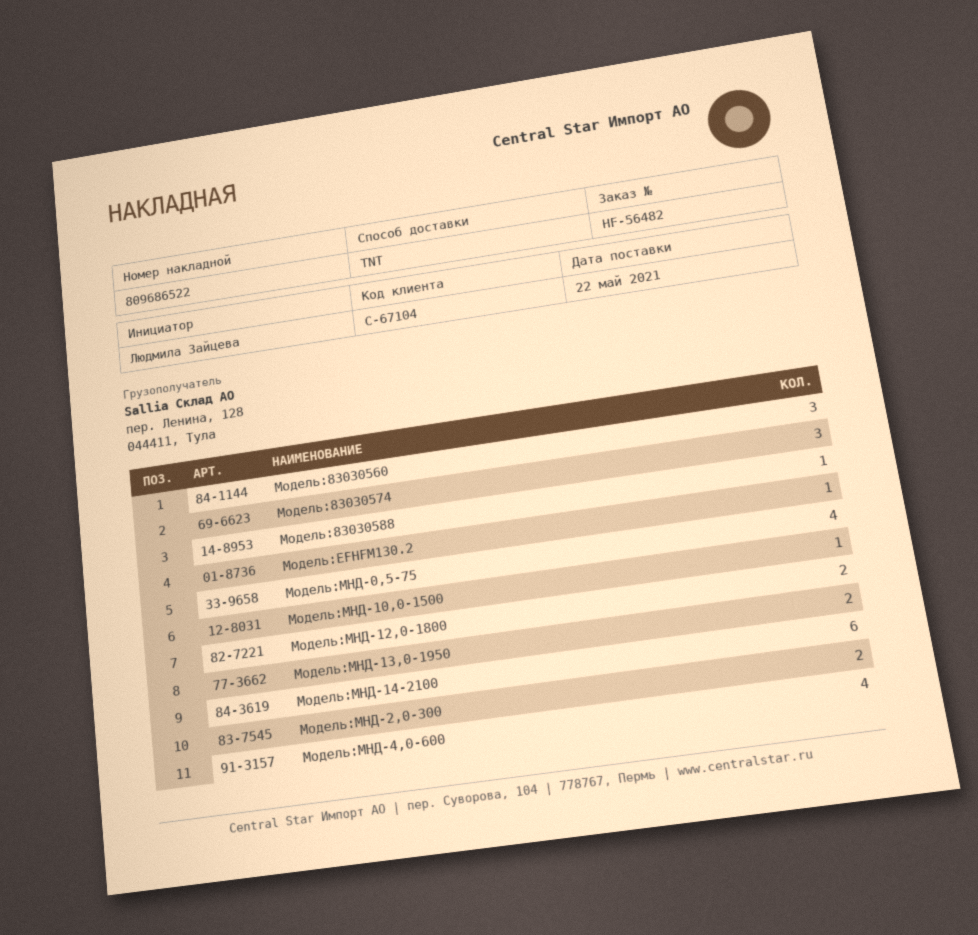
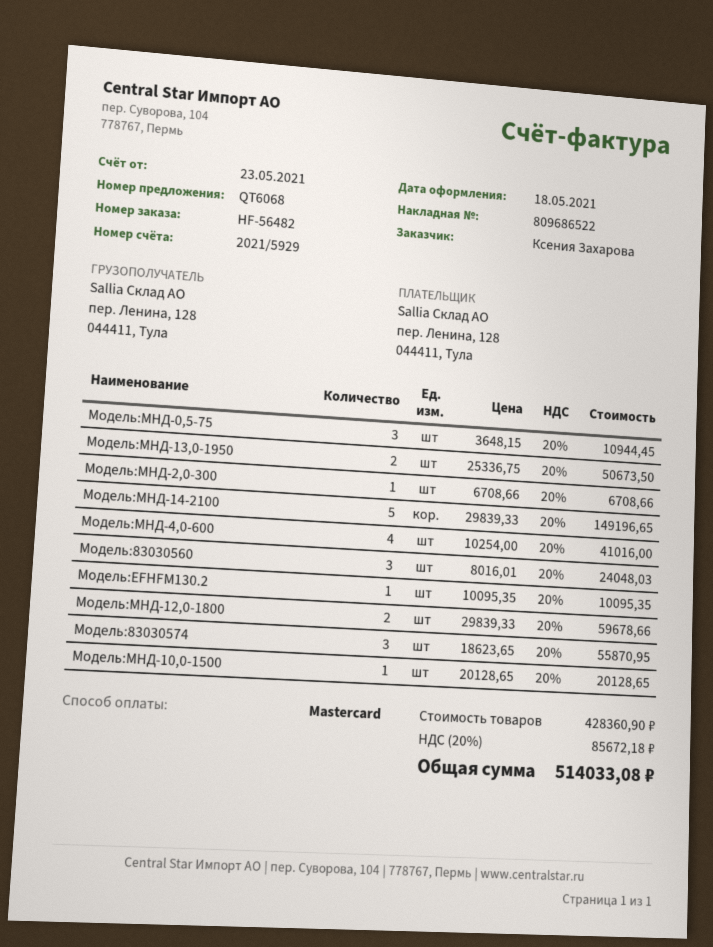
ordered by: Людмила Зайцева -> Ксения Захарова
Модель:83030588: 1 -> none
Модель:МНД-0,5-75: 4 -> 3
Модель:МНД-14-2100: 6 -> 5
Модель:МНД-2,0-300: 2 -> 1

